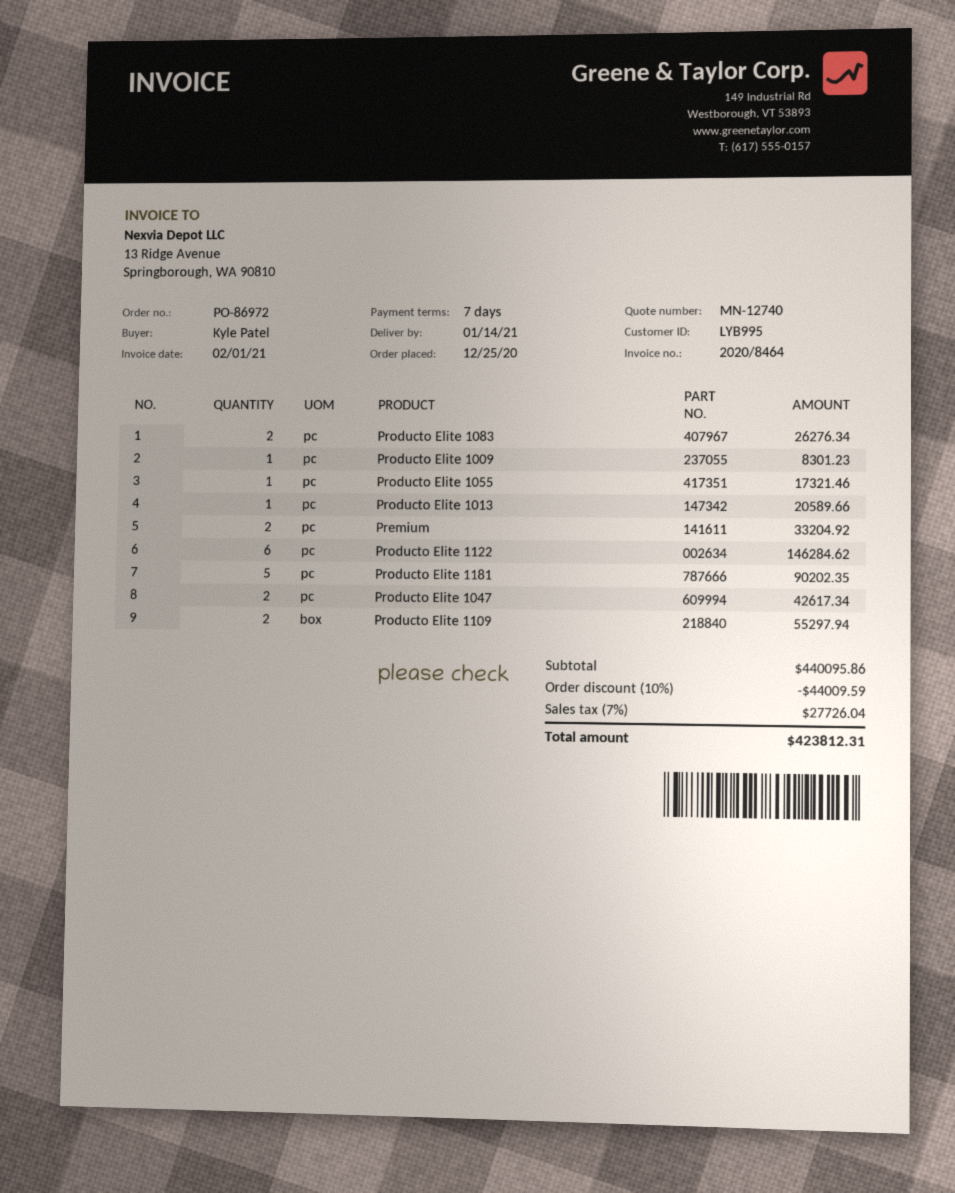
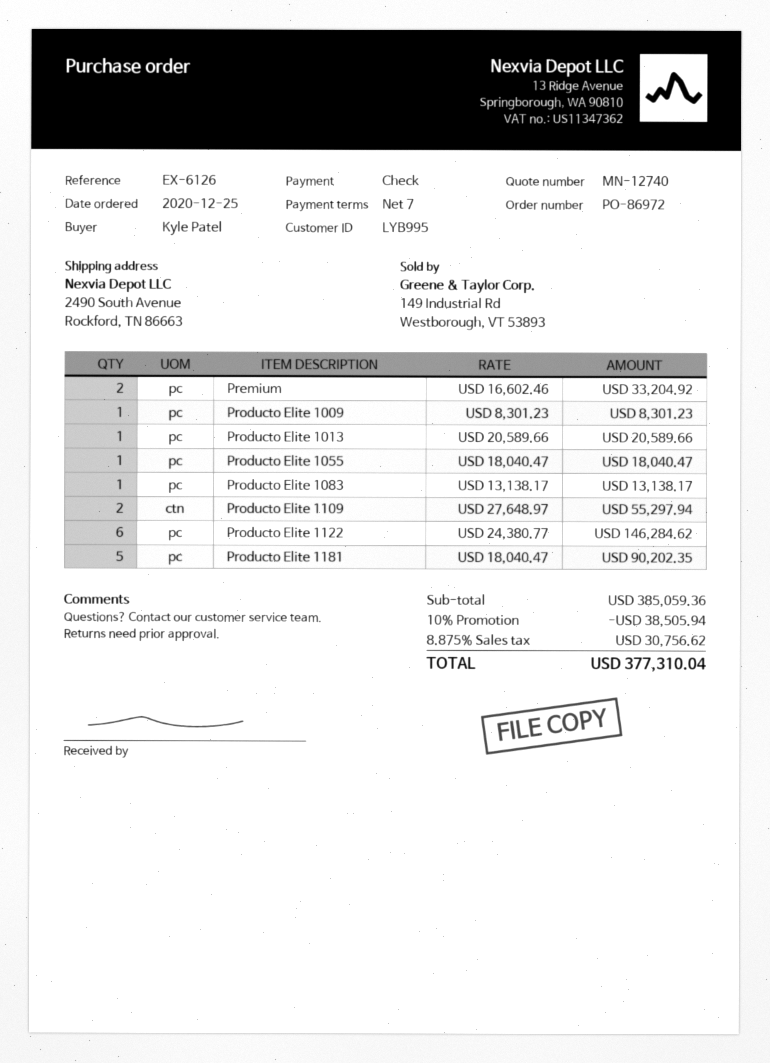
Producto Elite 1083: 2 for 26276.34 -> 1 for 13138.17
Producto Elite 1055: 1 for 17321.46 -> 1 for 18040.47
Producto Elite 1047: 2 for 42617.34 -> none
subtotal: 440095.86 -> 385059.36
discount: 10% = 44009.59 -> 10% = 38505.94
tax: 7% = 27726.04 -> 8.875% = 30756.62
total: 423812.31 -> 377310.04

